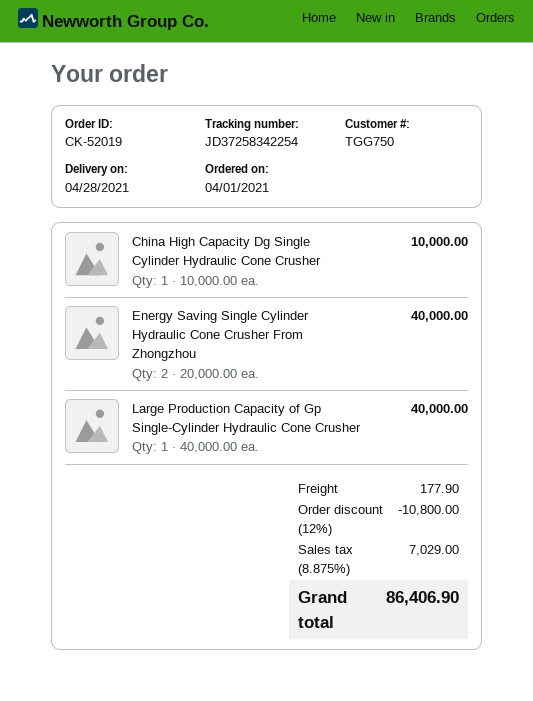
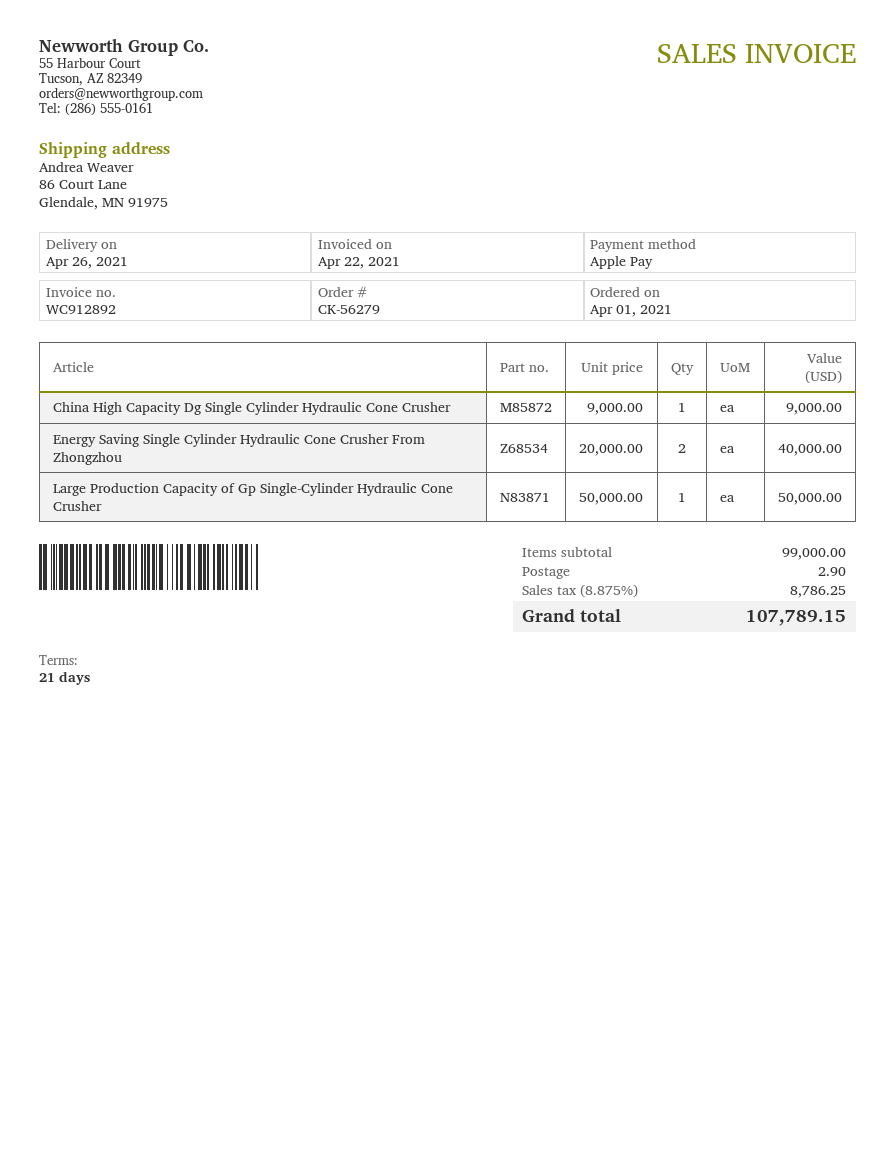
order number: CK-52019 -> CK-56279
delivery date: 2021-04-28 -> 2021-04-26
China High Capacity Dg Single Cylinder Hydraulic Cone Crusher: 1 x 10000.00 = 10000.00 -> 1 x 9000.00 = 9000.00
Large Production Capacity of Gp Single-Cylinder Hydraulic Cone Crusher: 1 x 40000.00 = 40000.00 -> 1 x 50000.00 = 50000.00
discount: 12% = 10800.00 -> none
shipping: 177.90 -> 2.90
tax: 8.875% = 7029.00 -> 8.875% = 8786.25
total: 86406.90 -> 107789.15

